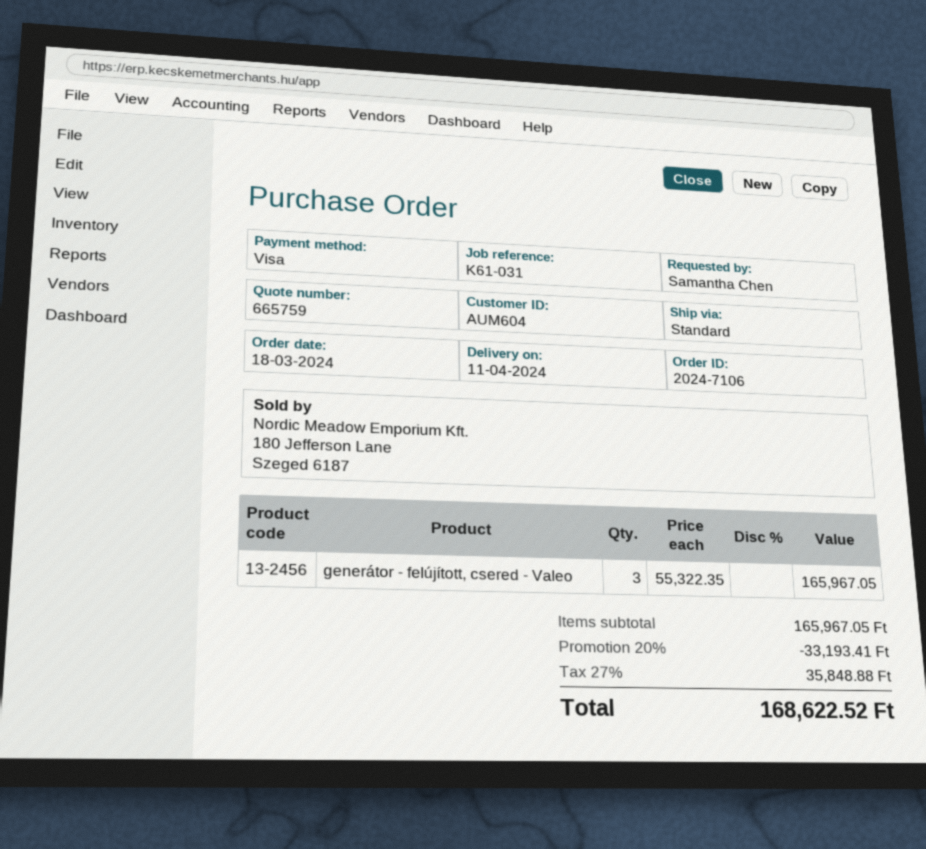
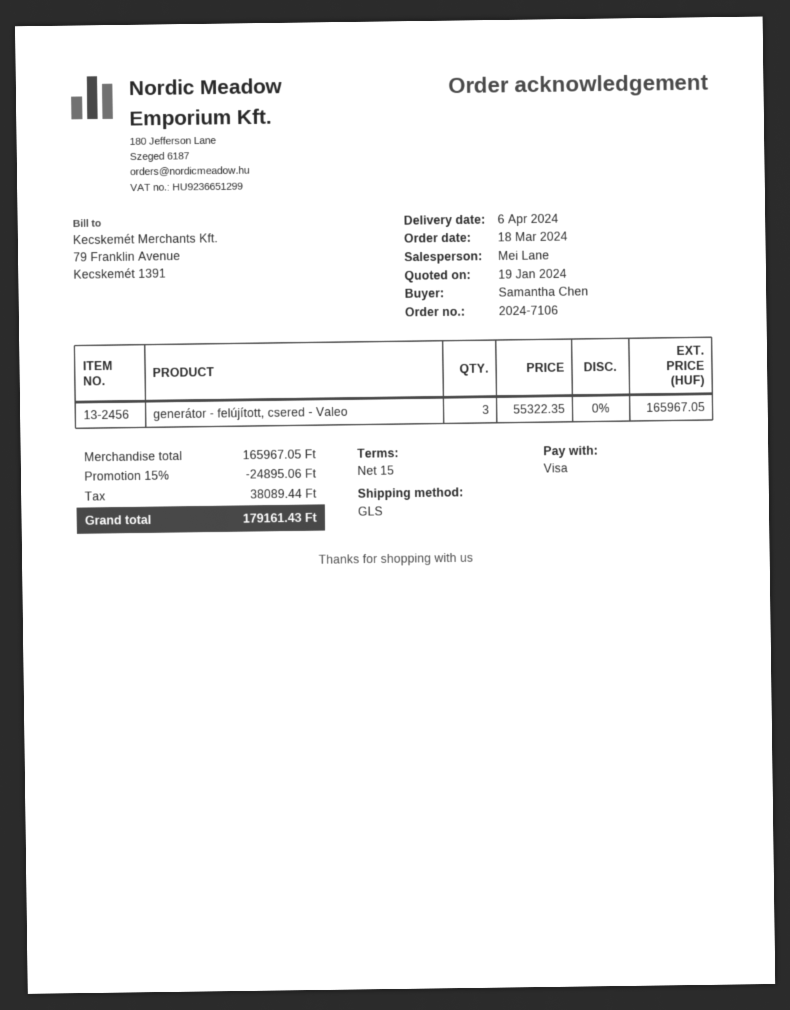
delivery date: 2024-04-11 -> 2024-04-06
shipping method: standard -> GLS
discount: 20% = 33193.41 -> 15% = 24895.06
tax: 35848.88 -> 38089.44
total: 168622.52 -> 179161.43

